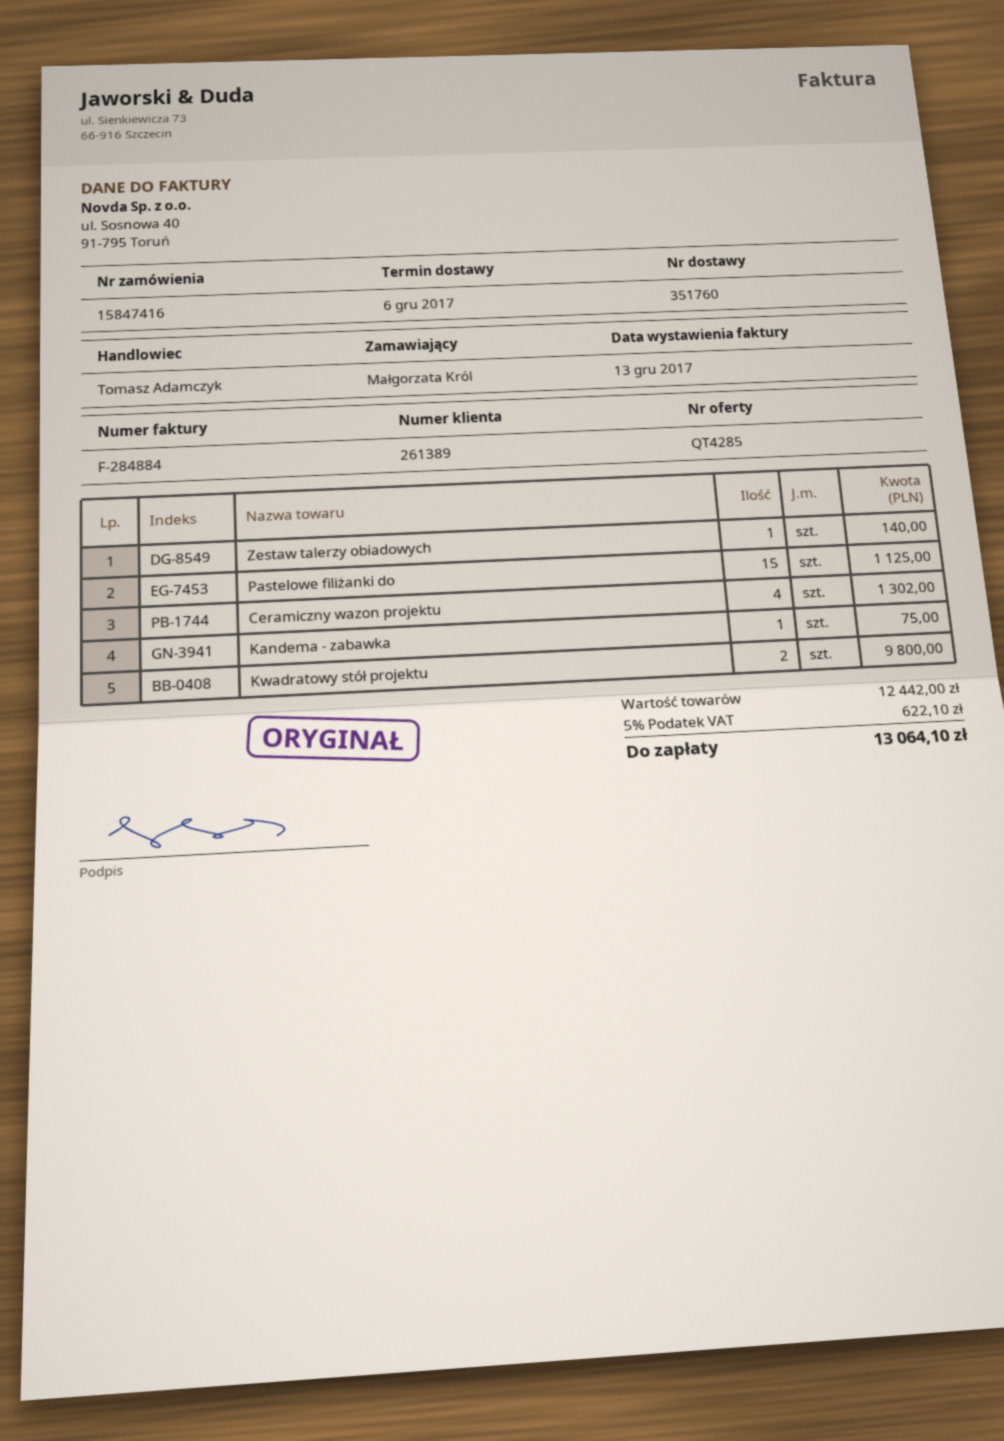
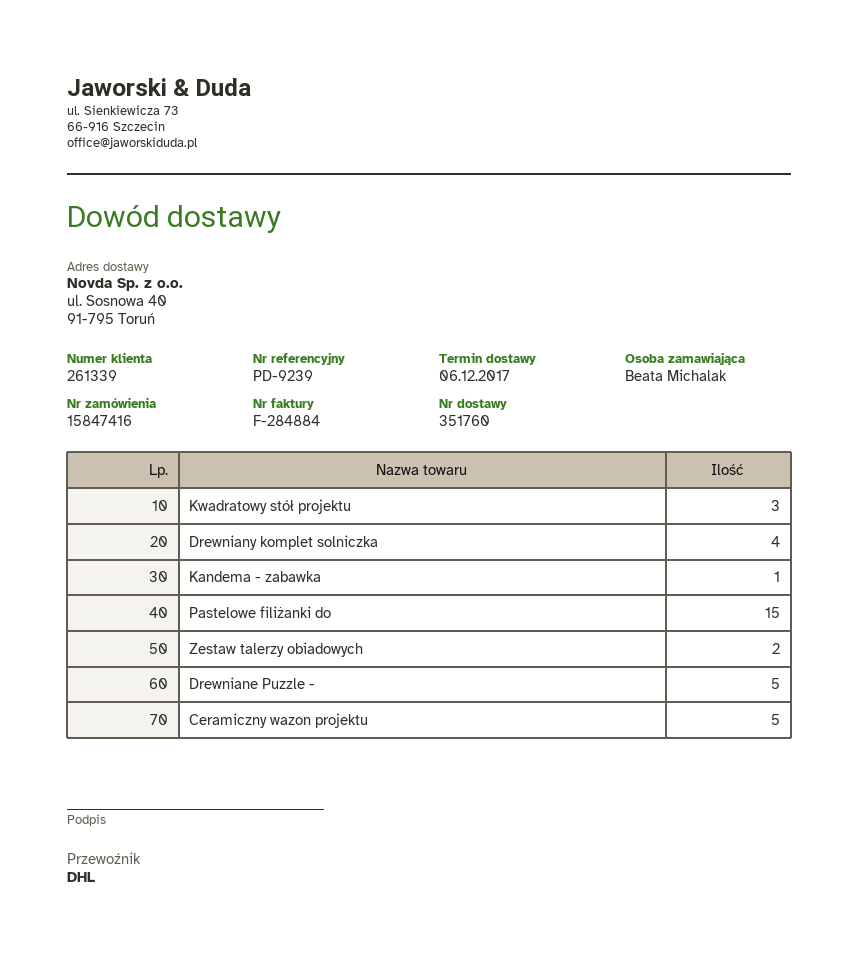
customer number: 261389 -> 261339
ordered by: Małgorzata Król -> Beata Michalak
Zestaw talerzy obiadowych: 1 -> 2
Ceramiczny wazon projektu: 4 -> 5
Kwadratowy stół projektu: 2 -> 3
Drewniany komplet solniczka: none -> 4
Drewniane Puzzle -: none -> 5

